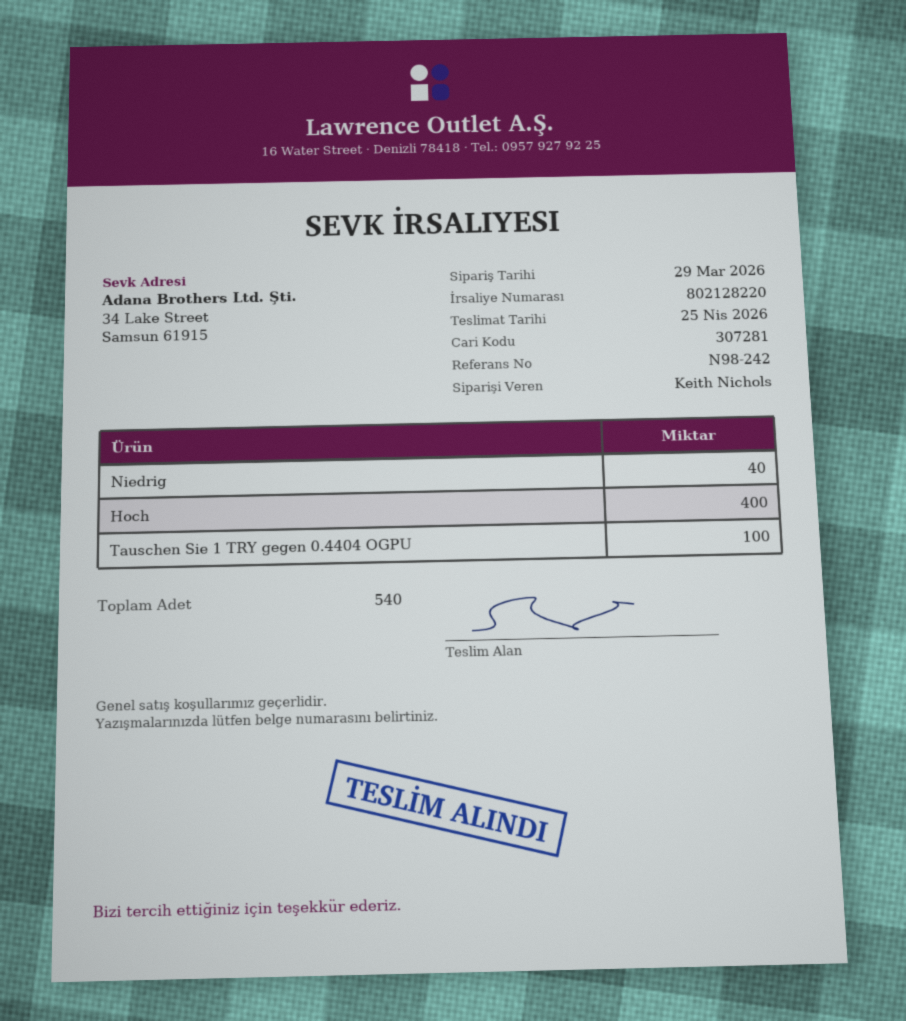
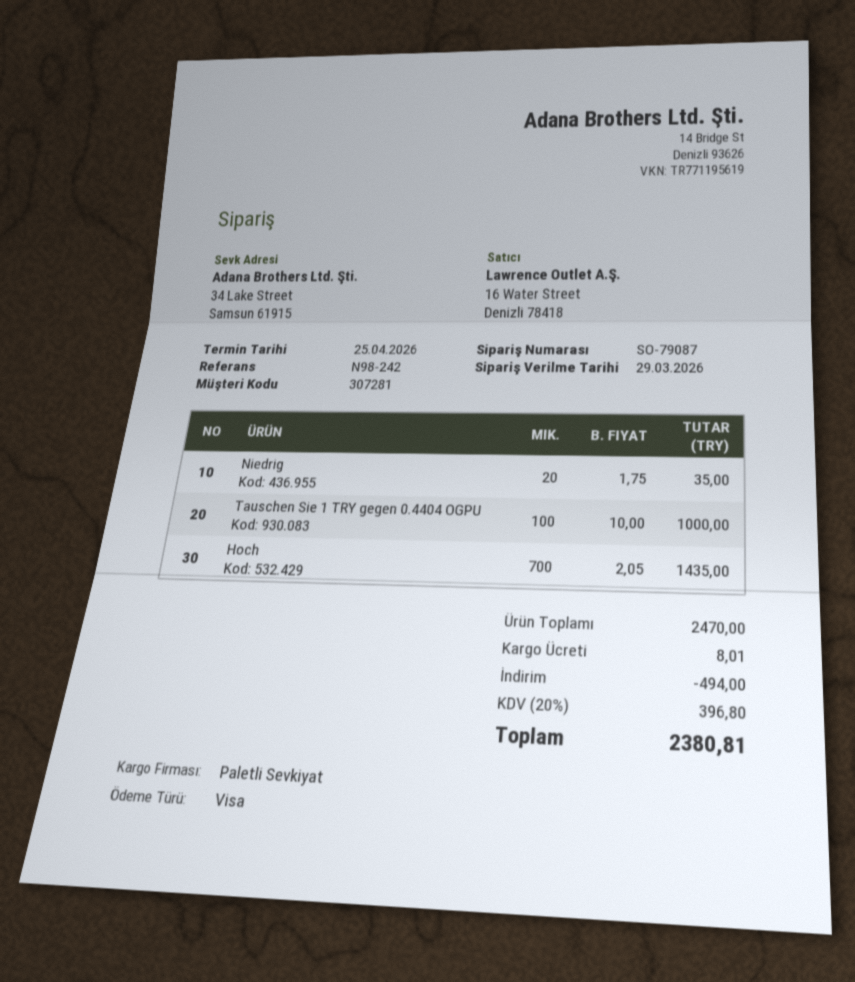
Niedrig: 40 -> 20
Hoch: 400 -> 700

